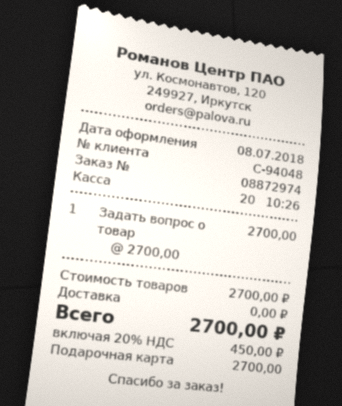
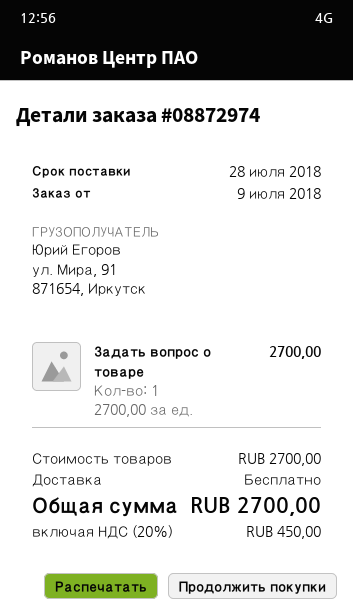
order date: 2018-07-08 -> 2018-07-09

